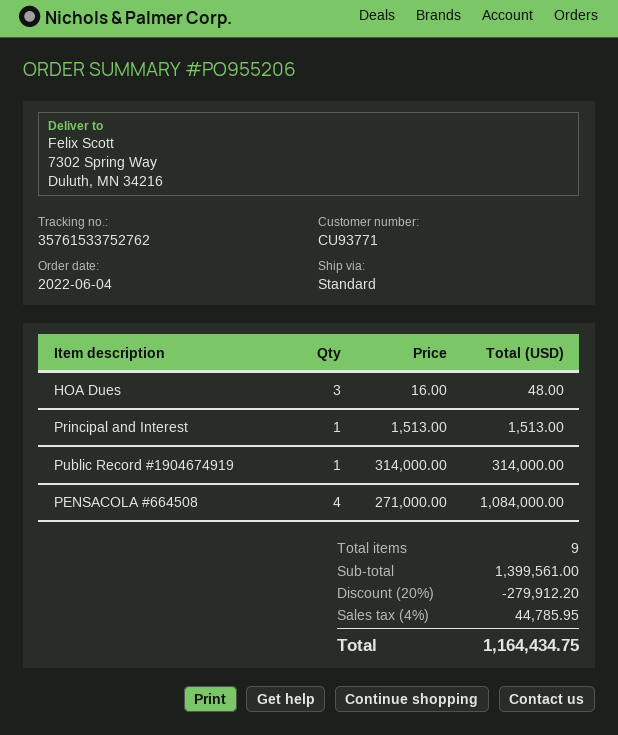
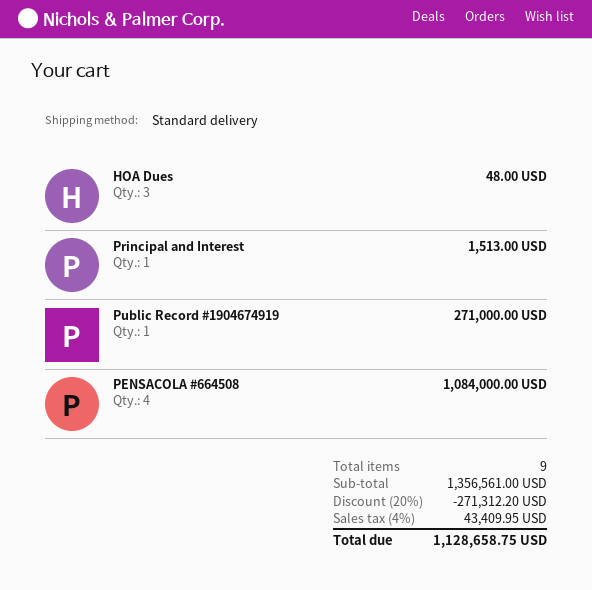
Public Record #1904674919: 1 for 314000.00 -> 1 for 271000.00
subtotal: 1399561.00 -> 1356561.00
discount: 20% = 279912.20 -> 20% = 271312.20
tax: 4% = 44785.95 -> 4% = 43409.95
total: 1164434.75 -> 1128658.75

